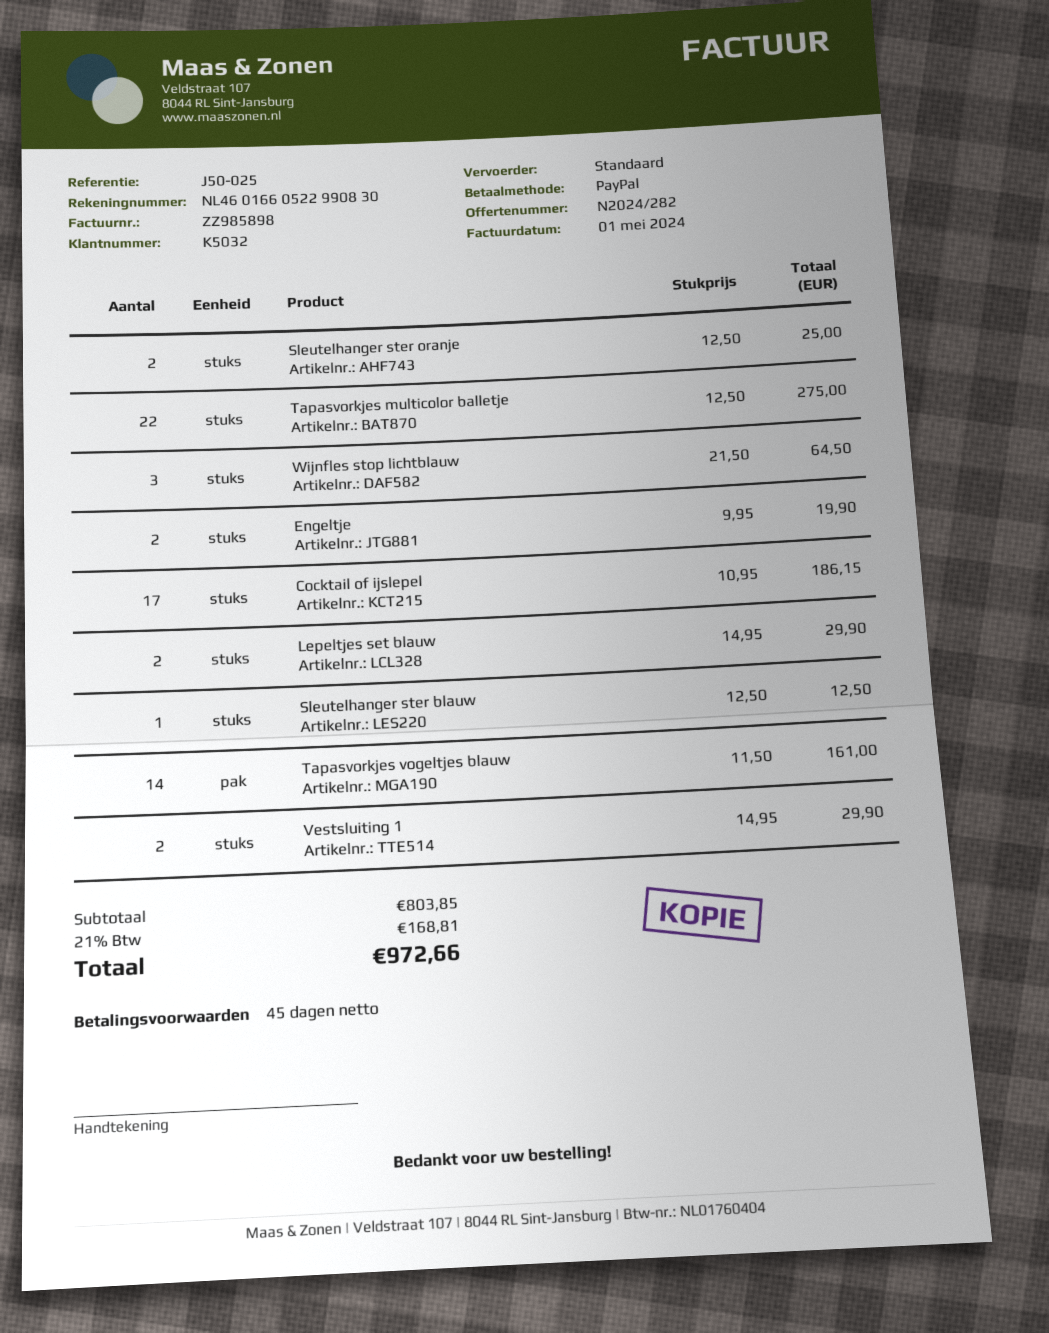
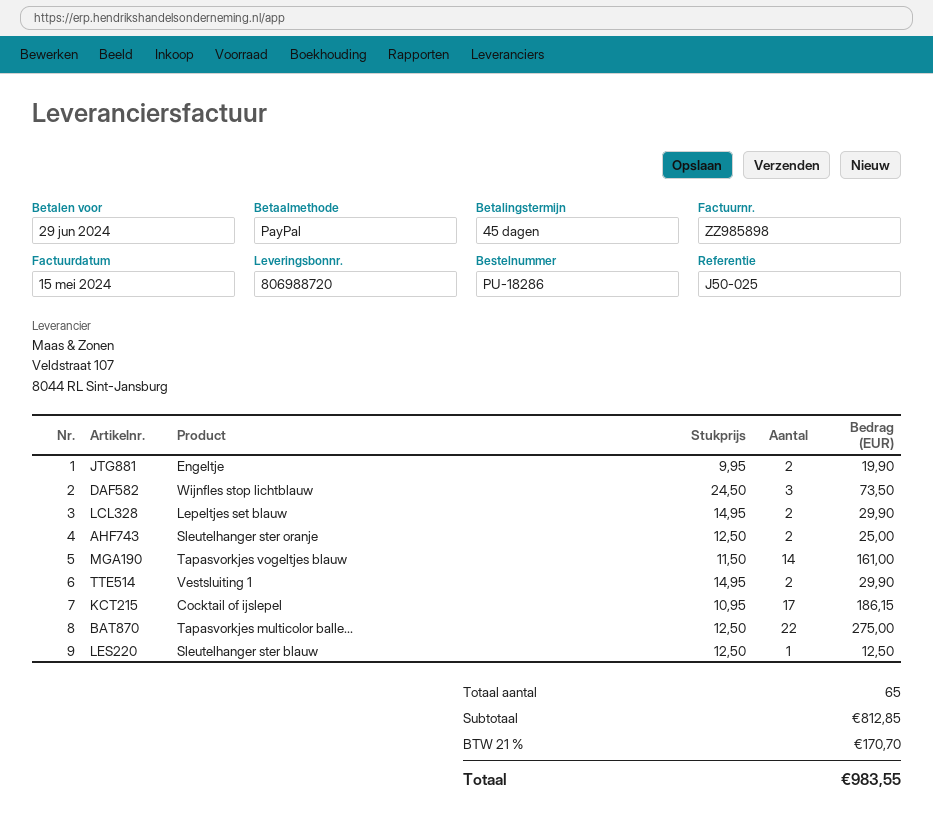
invoice date: 2024-05-01 -> 2024-05-15
Wijnfles stop lichtblauw: 3 x 21.50 = 64.50 -> 3 x 24.50 = 73.50
subtotal: 803.85 -> 812.85
tax: 21% = 168.81 -> 21% = 170.70
total: 972.66 -> 983.55

